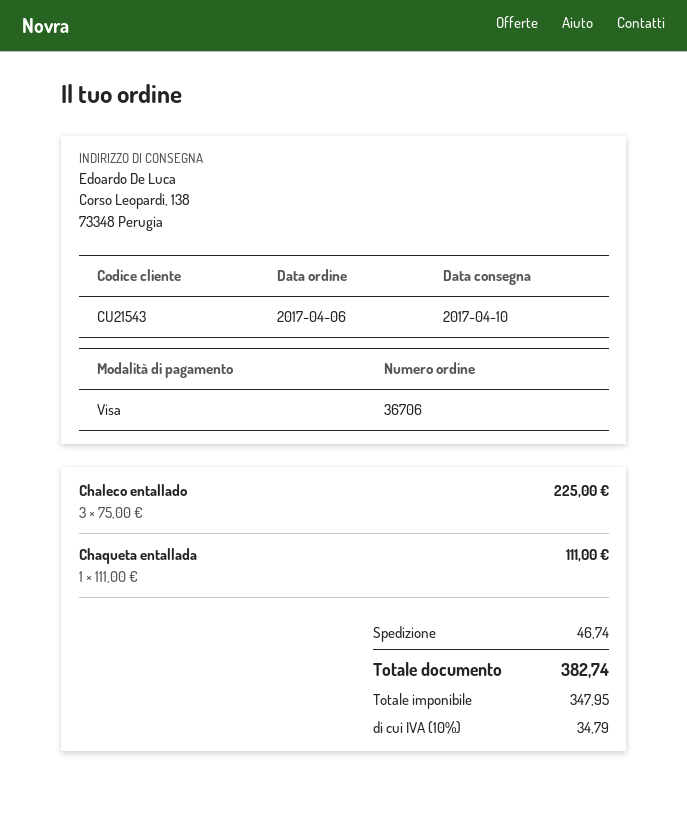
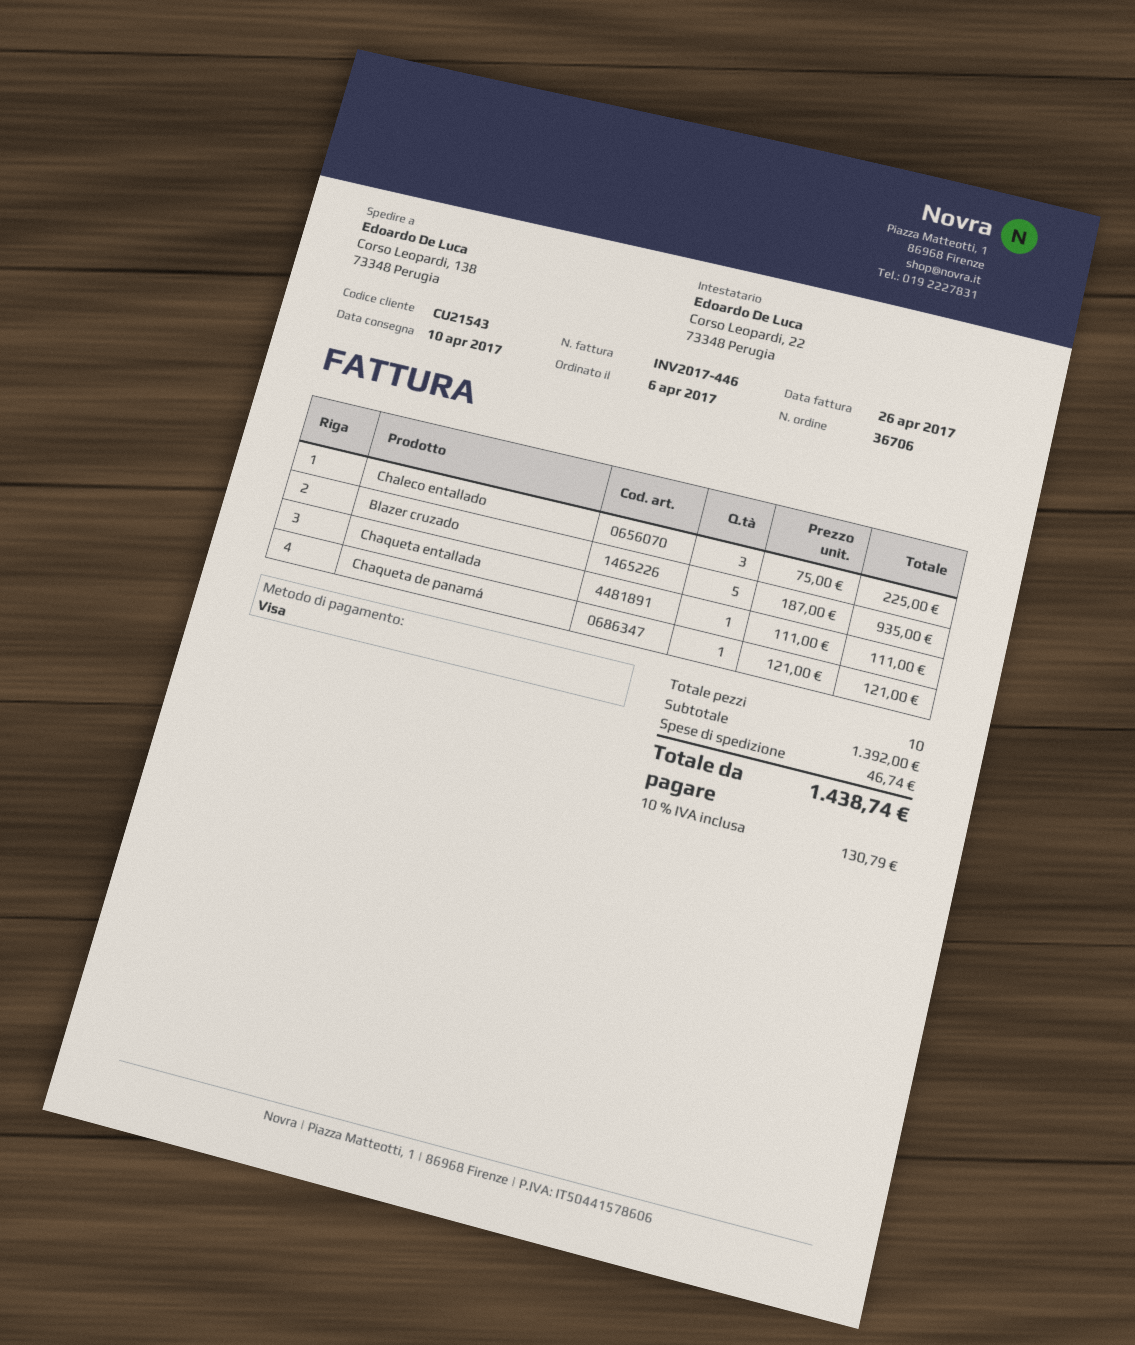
Blazer cruzado: none -> 5 x 187.00 = 935.00
Chaqueta de panamá: none -> 1 x 121.00 = 121.00
tax: 10% = 34.79 -> 10% = 130.79
total: 382.74 -> 1438.74

